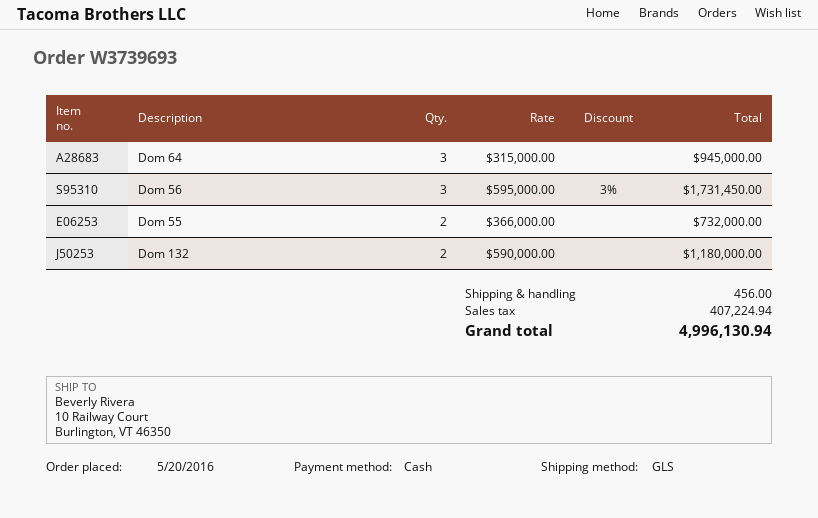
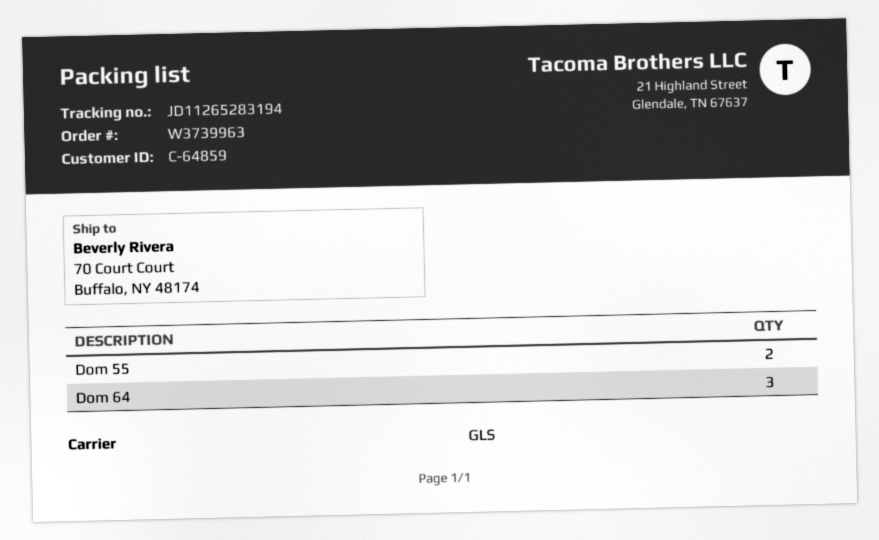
order number: W3739693 -> W3739963
ship to: 10 Railway Court, Burlington, VT 46350 -> 70 Court Court, Buffalo, NY 48174
Dom 56: 3 -> none
Dom 132: 2 -> none

